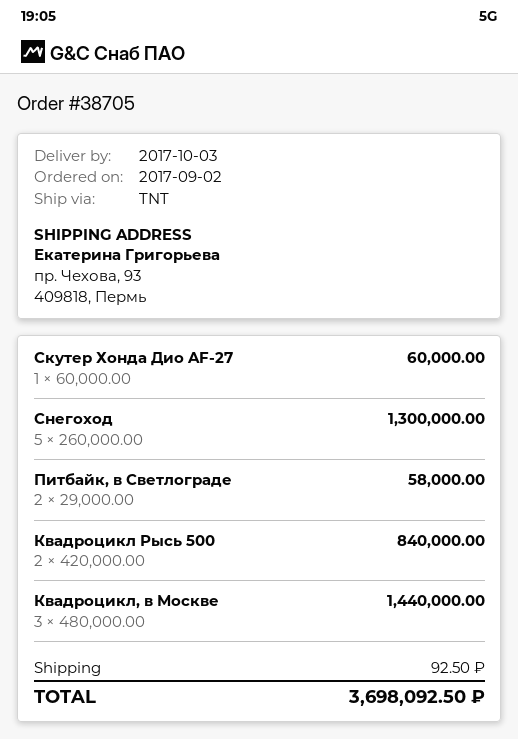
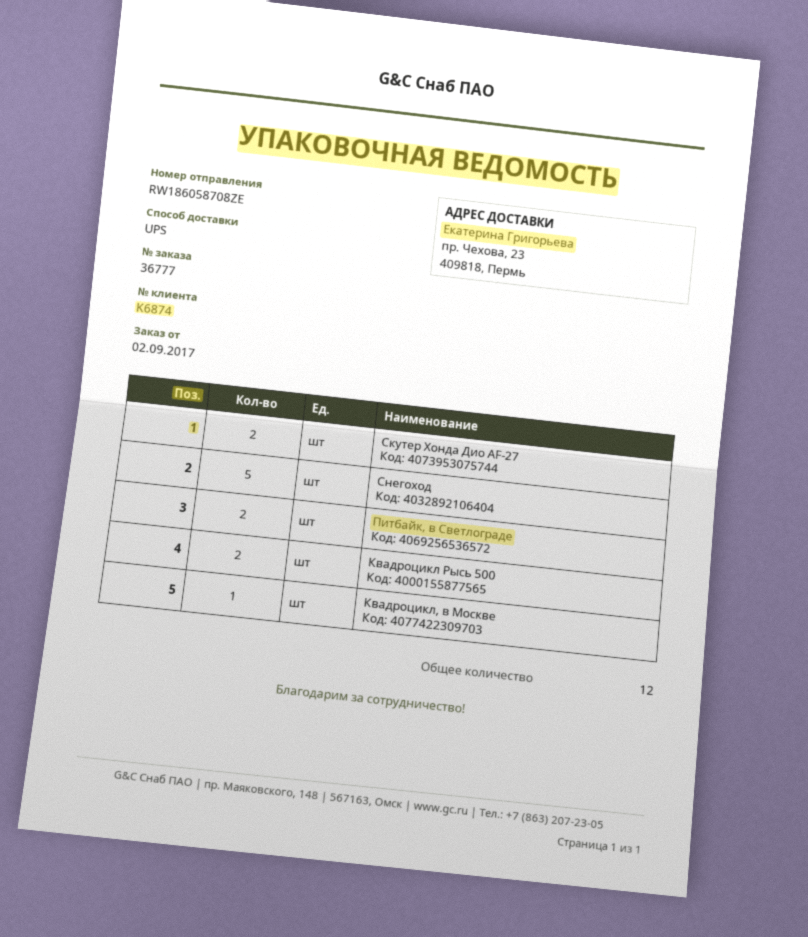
order number: 38705 -> 36777
shipping method: TNT -> UPS
ship to: пр. Чехова, 93, 409818, Пермь -> пр. Чехова, 23, 409818, Пермь
Скутер Хонда Дио AF-27: 1 -> 2
Квадроцикл, в Москве: 3 -> 1

